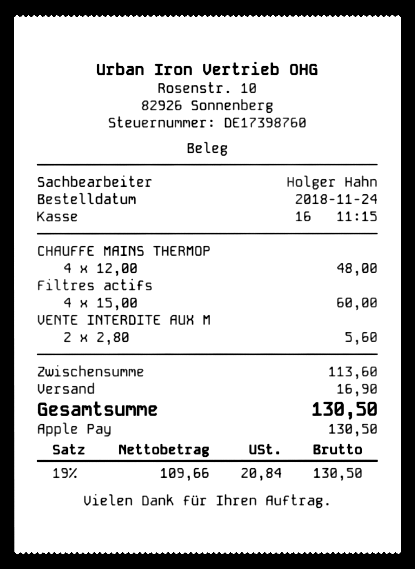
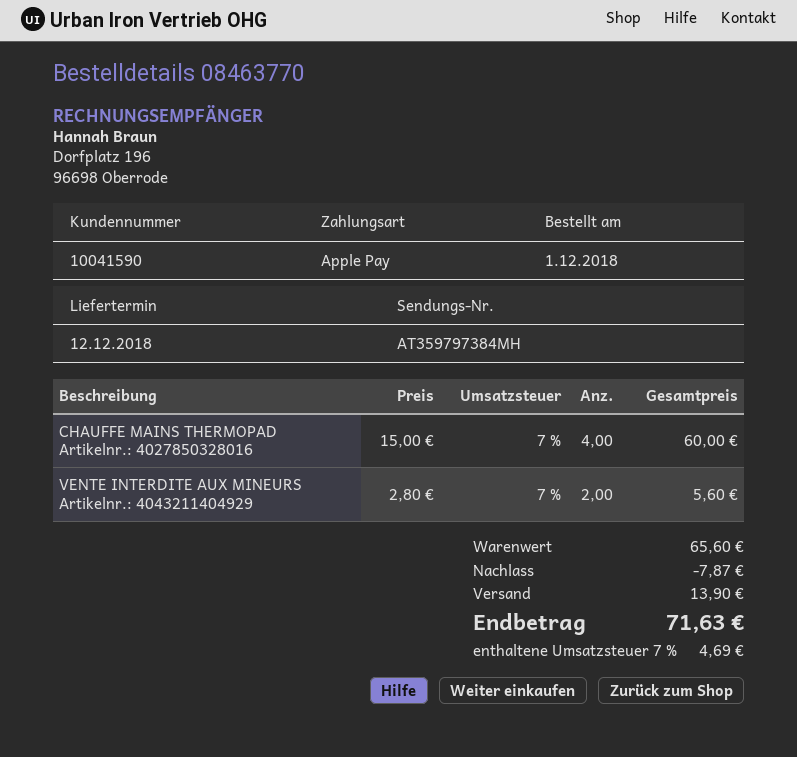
order date: 2018-11-24 -> 2018-12-01
CHAUFFE MAINS THERMOP: 4 x 12.00 = 48.00 -> 4 x 15.00 = 60.00
Filtres actifs: 4 x 15.00 = 60.00 -> none
subtotal: 113.60 -> 65.60
discount: none -> 7.87
shipping: 16.90 -> 13.90
tax: 19% = 20.84 -> 7% = 4.69
total: 130.50 -> 71.63

